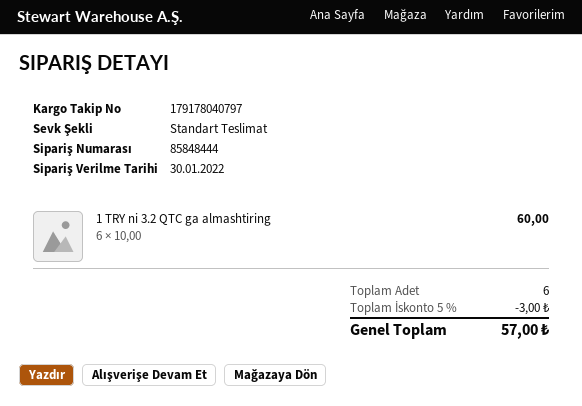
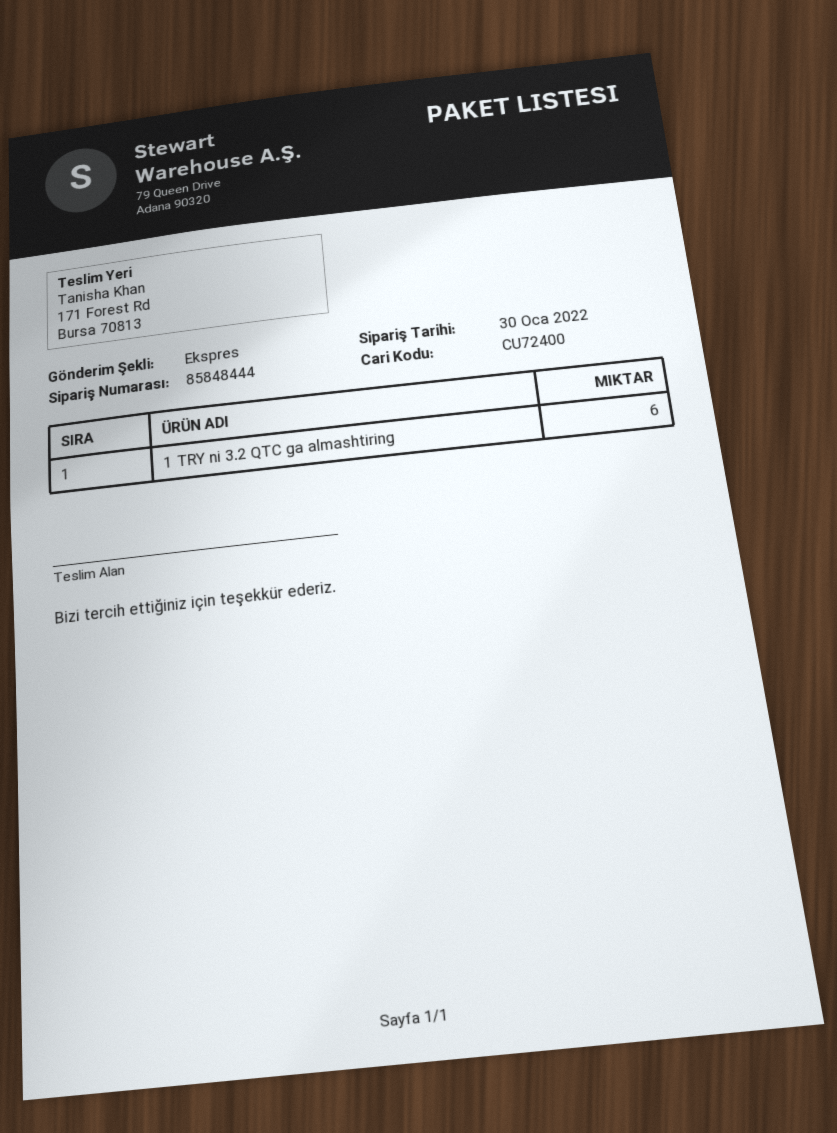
shipping method: standard -> express

